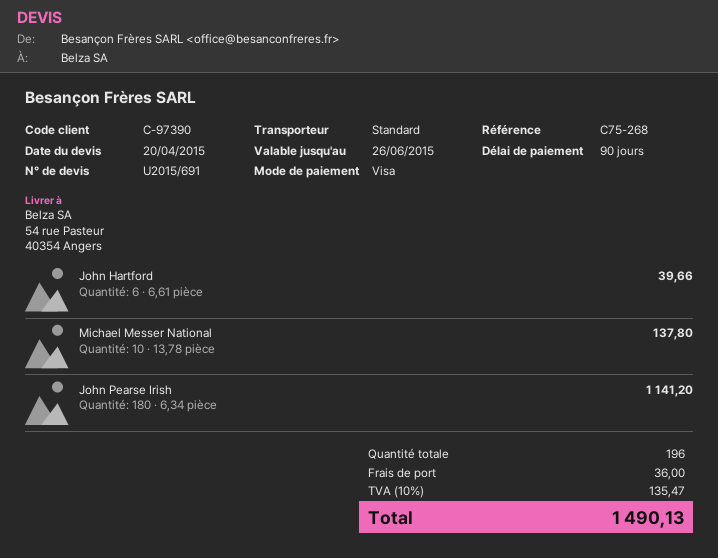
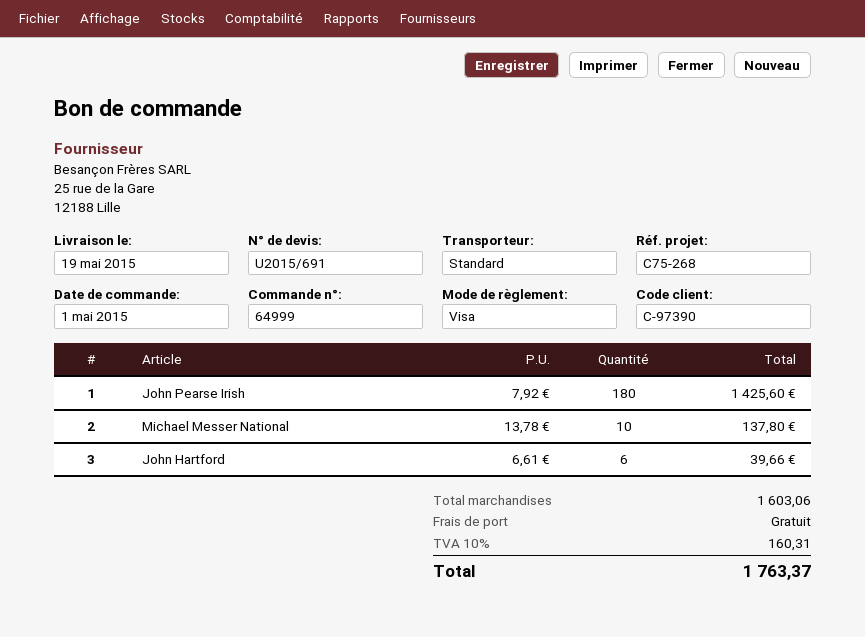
John Pearse Irish: 180 x 6.34 = 1141.20 -> 180 x 7.92 = 1425.60
shipping: 36.00 -> 0.00
tax: 10% = 135.47 -> 10% = 160.31
total: 1490.13 -> 1763.37

